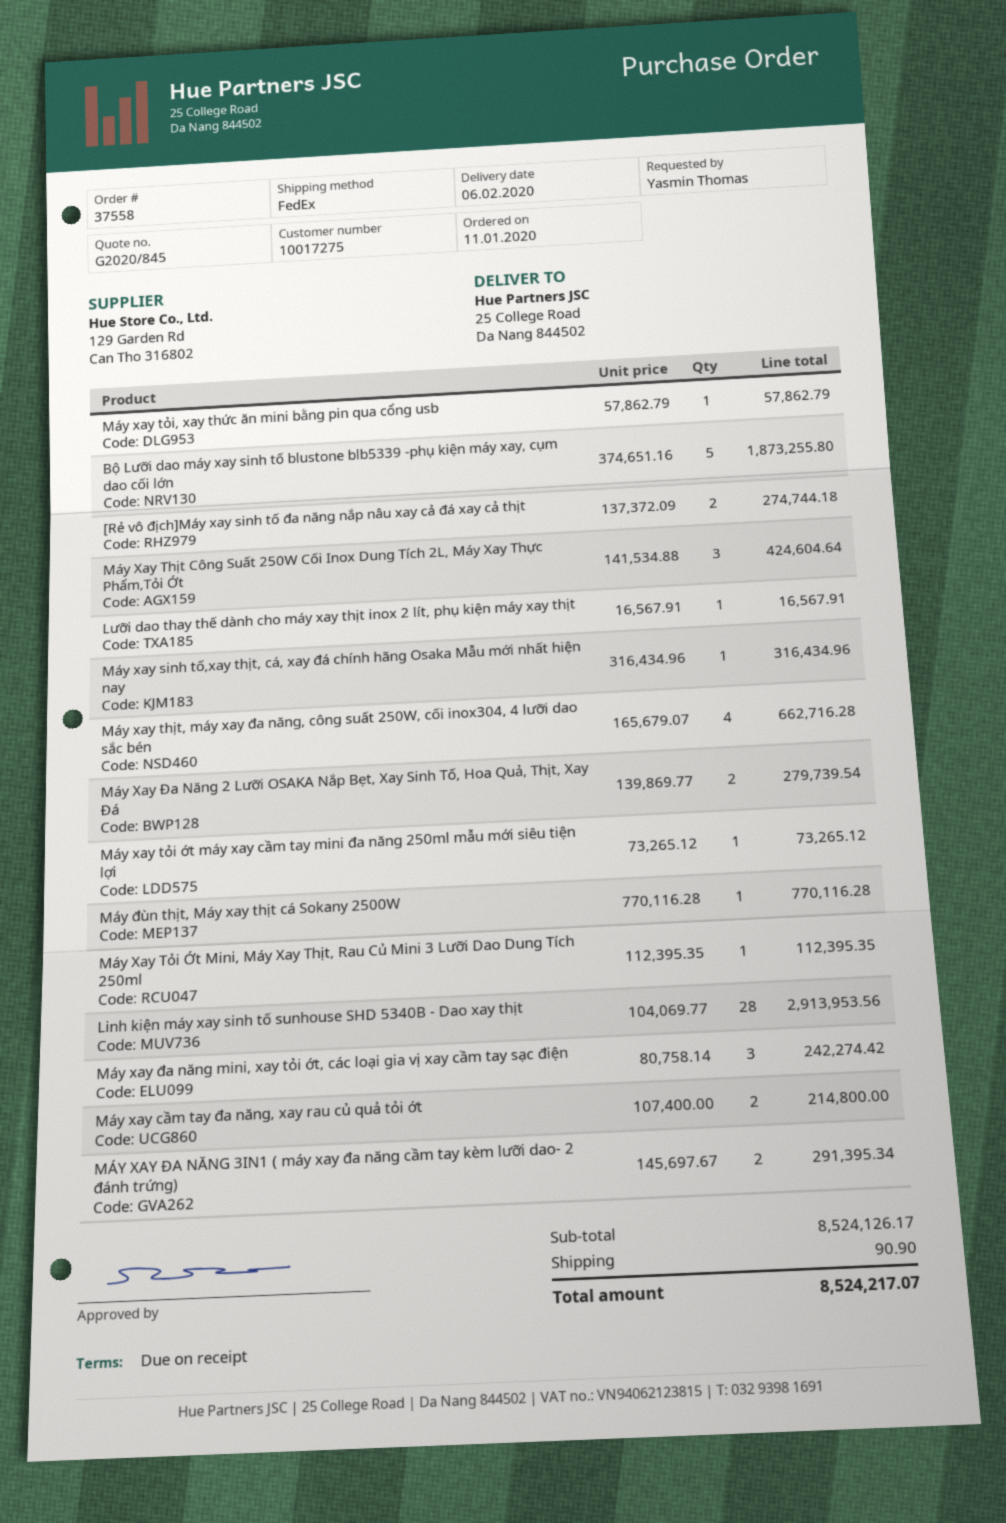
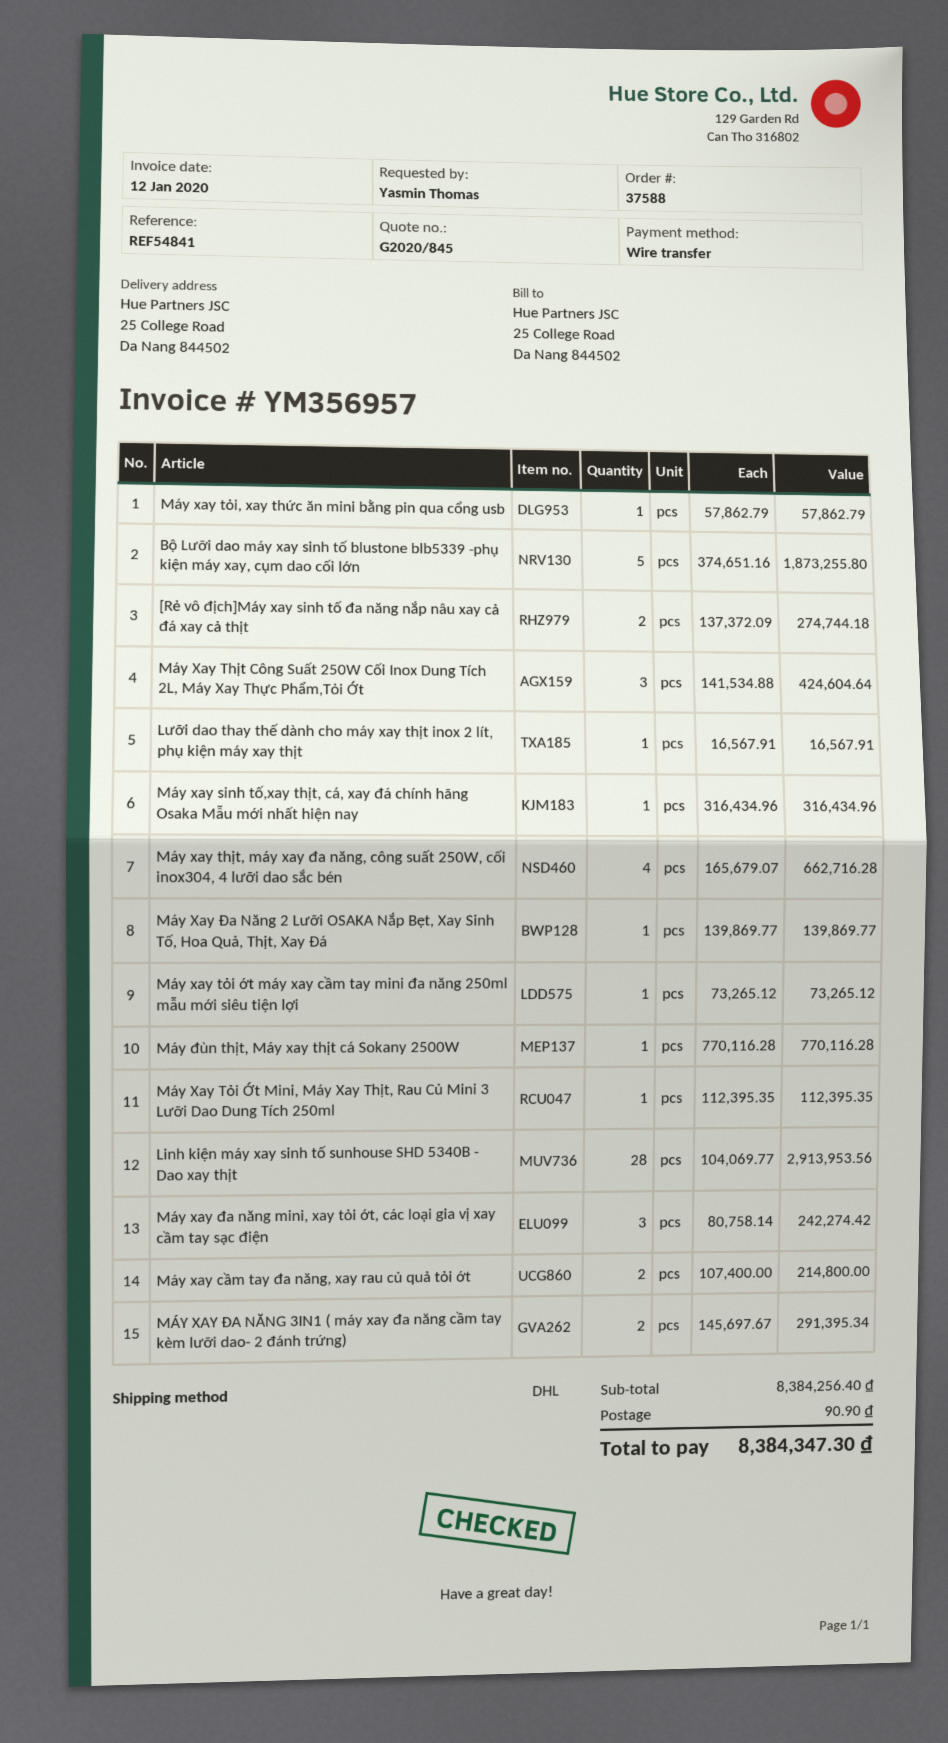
order number: 37558 -> 37588
shipping method: FedEx -> DHL
Máy Xay Đa Năng 2 Lưỡi OSAKA Nắp Bẹt, Xay Sinh Tố, Hoa Quả, Thịt, Xay Đá: 2 x 139869.77 = 279739.54 -> 1 x 139869.77 = 139869.77
subtotal: 8524126.17 -> 8384256.40
total: 8524217.07 -> 8384347.30

